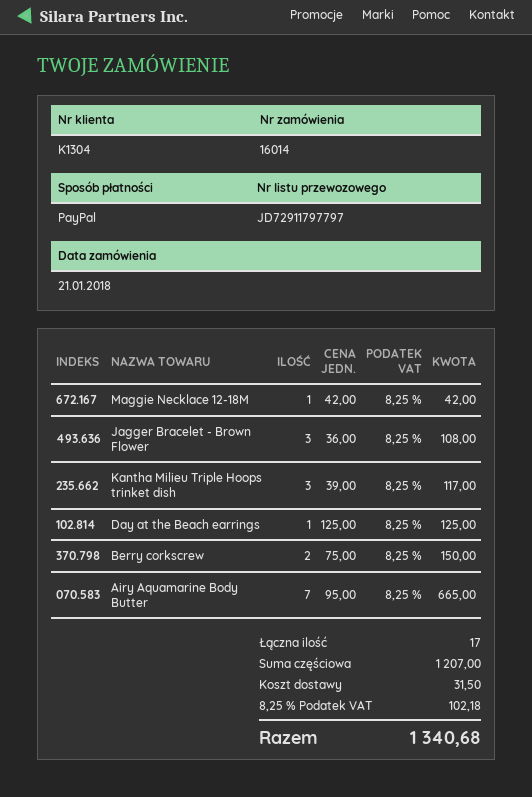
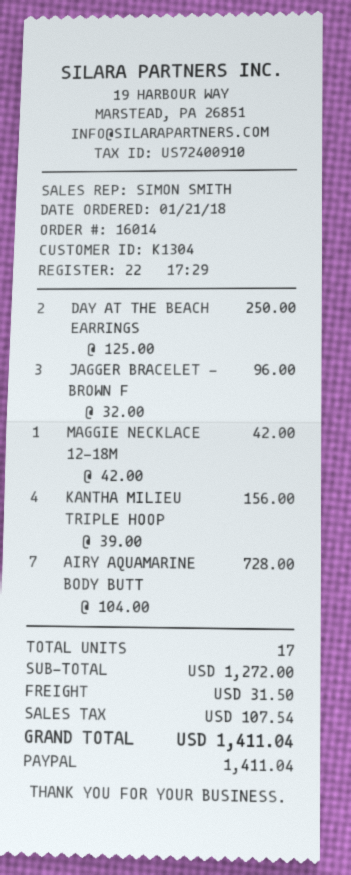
Jagger Bracelet - Brown Flower: 3 x 36.00 = 108.00 -> 3 x 32.00 = 96.00
Kantha Milieu Triple Hoops trinket dish: 3 x 39.00 = 117.00 -> 4 x 39.00 = 156.00
Day at the Beach earrings: 1 x 125.00 = 125.00 -> 2 x 125.00 = 250.00
Berry corkscrew: 2 x 75.00 = 150.00 -> none
Airy Aquamarine Body Butter: 7 x 95.00 = 665.00 -> 7 x 104.00 = 728.00
subtotal: 1207.00 -> 1272.00
tax: 102.18 -> 107.54
total: 1340.68 -> 1411.04

